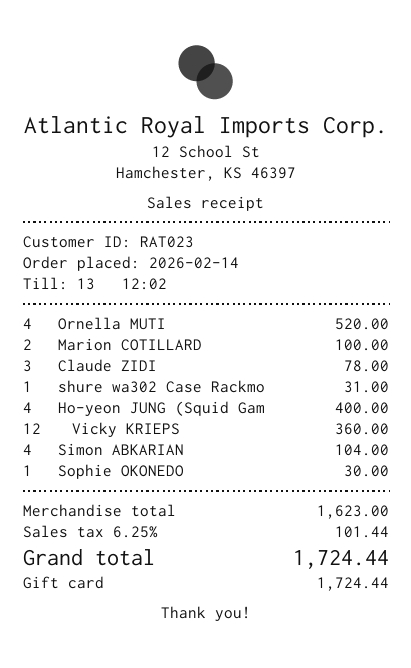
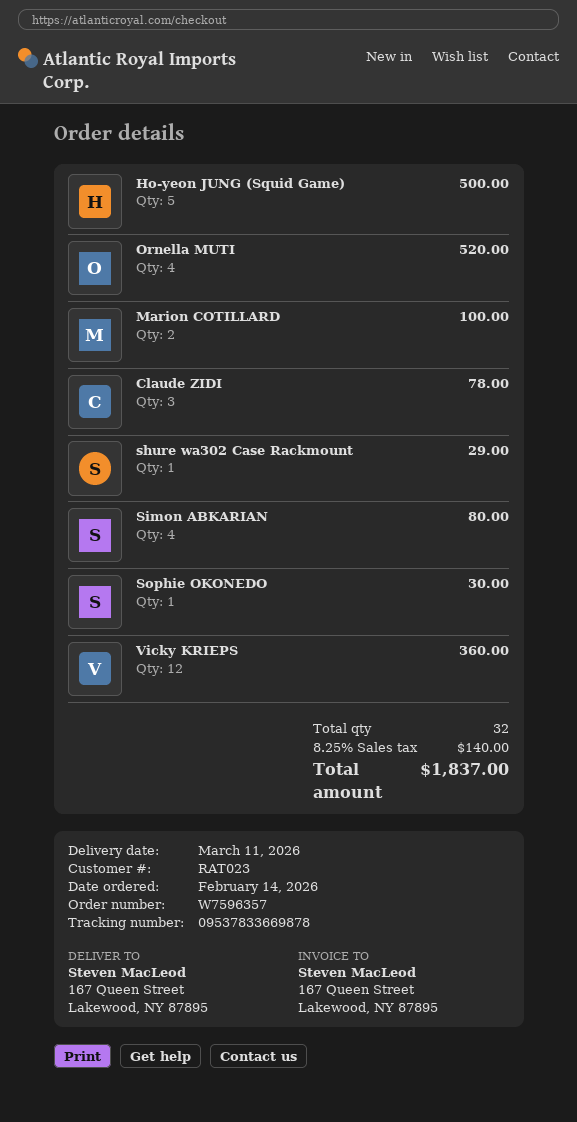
shure wa302 Case Rackmo: 1 for 31.00 -> 1 for 29.00
Ho-yeon JUNG (Squid Gam: 4 for 400.00 -> 5 for 500.00
Simon ABKARIAN: 4 for 104.00 -> 4 for 80.00
tax: 6.25% = 101.44 -> 8.25% = 140.00
total: 1724.44 -> 1837.00

